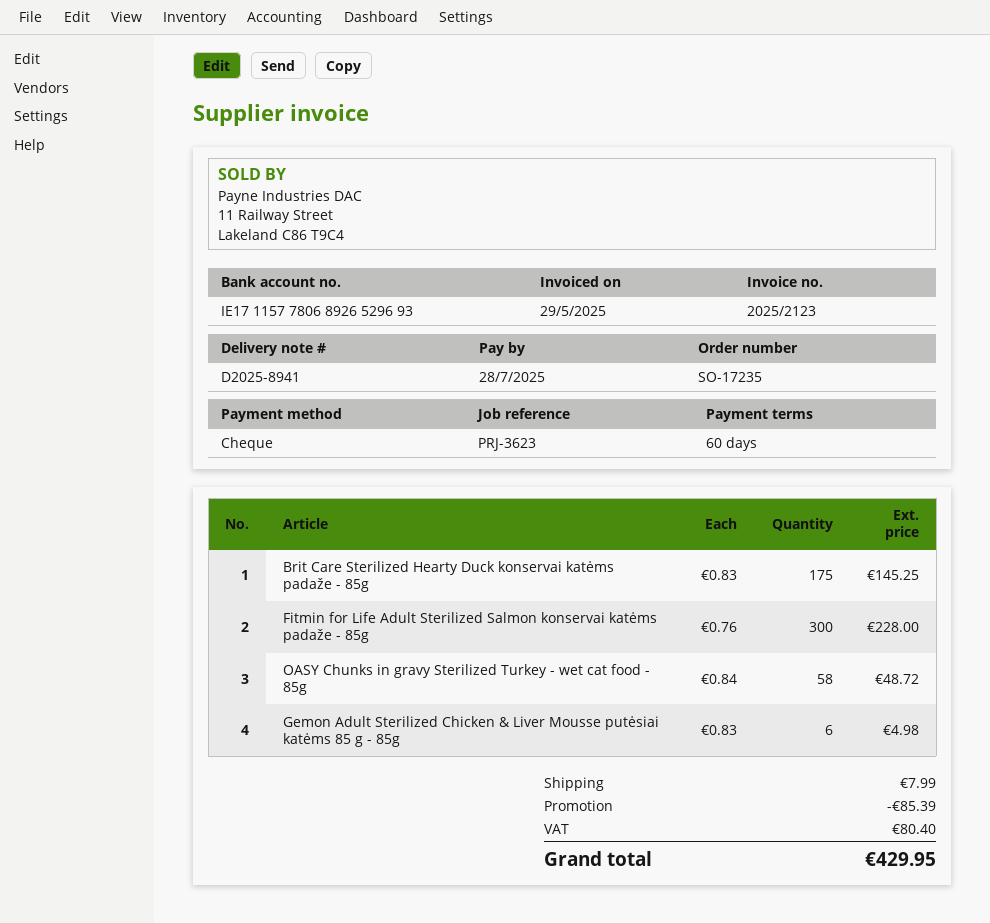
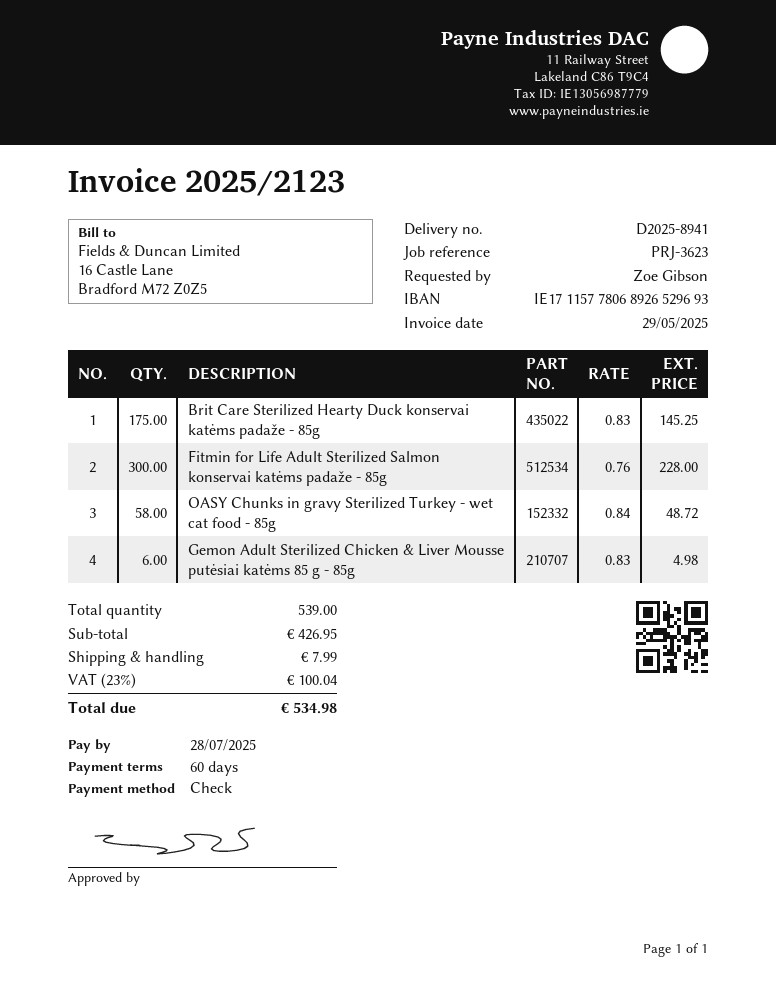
discount: 85.39 -> none
tax: 80.40 -> 100.04
total: 429.95 -> 534.98

